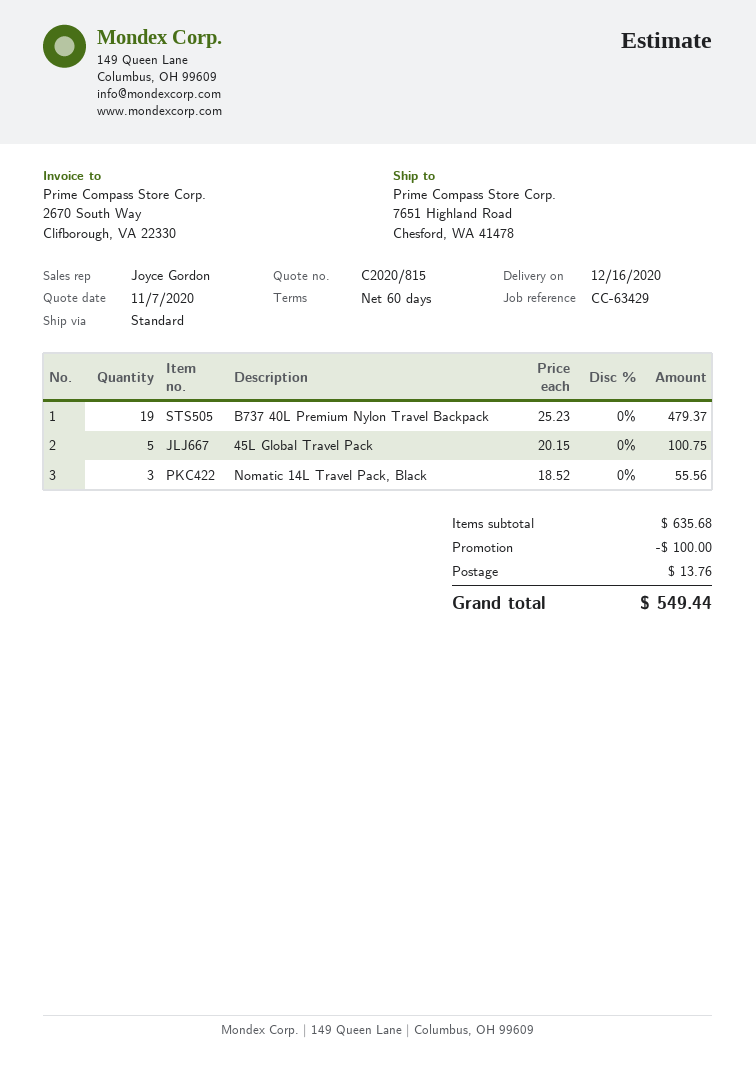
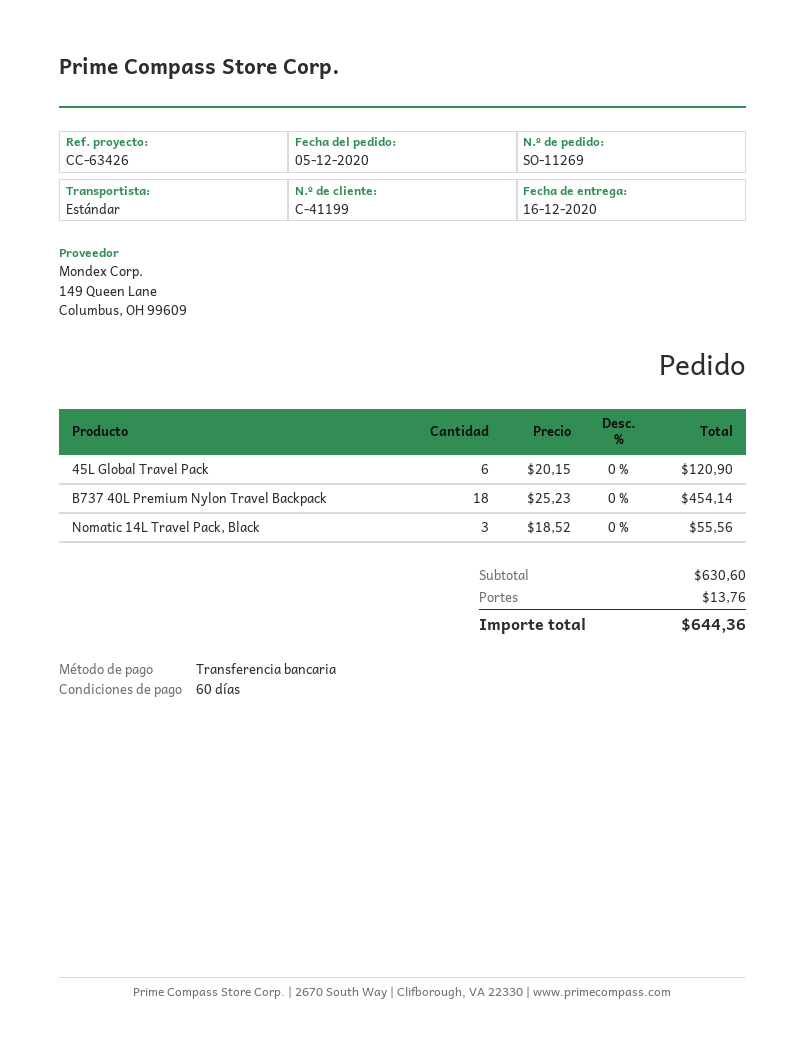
reference: CC-63429 -> CC-63426
B737 40L Premium Nylon Travel Backpack: 19 x 25.23 = 479.37 -> 18 x 25.23 = 454.14
45L Global Travel Pack: 5 x 20.15 = 100.75 -> 6 x 20.15 = 120.90
subtotal: 635.68 -> 630.60
discount: 100.00 -> none
total: 549.44 -> 644.36

